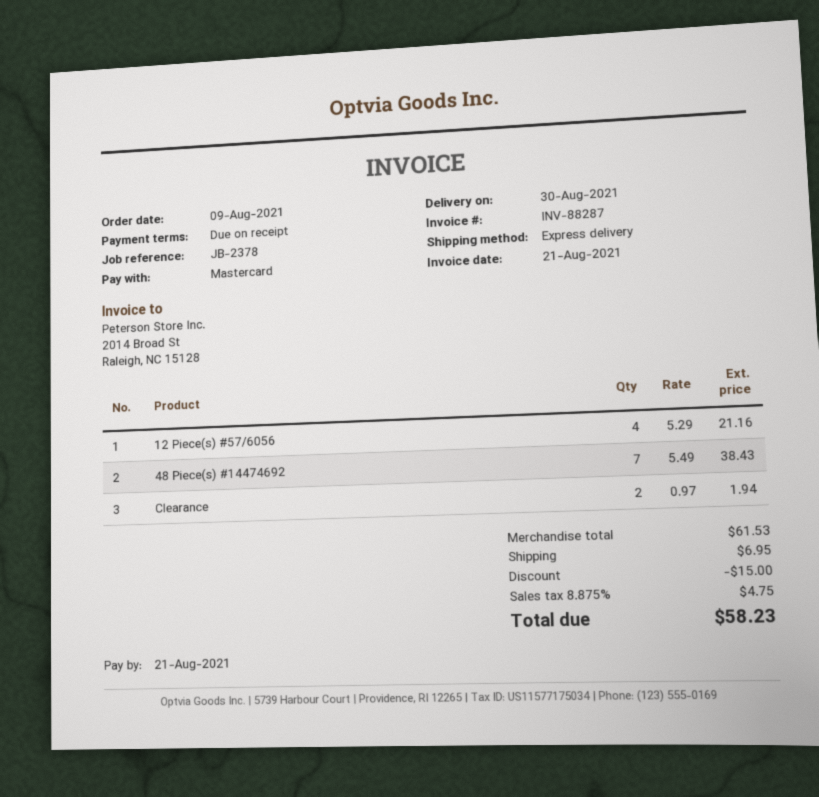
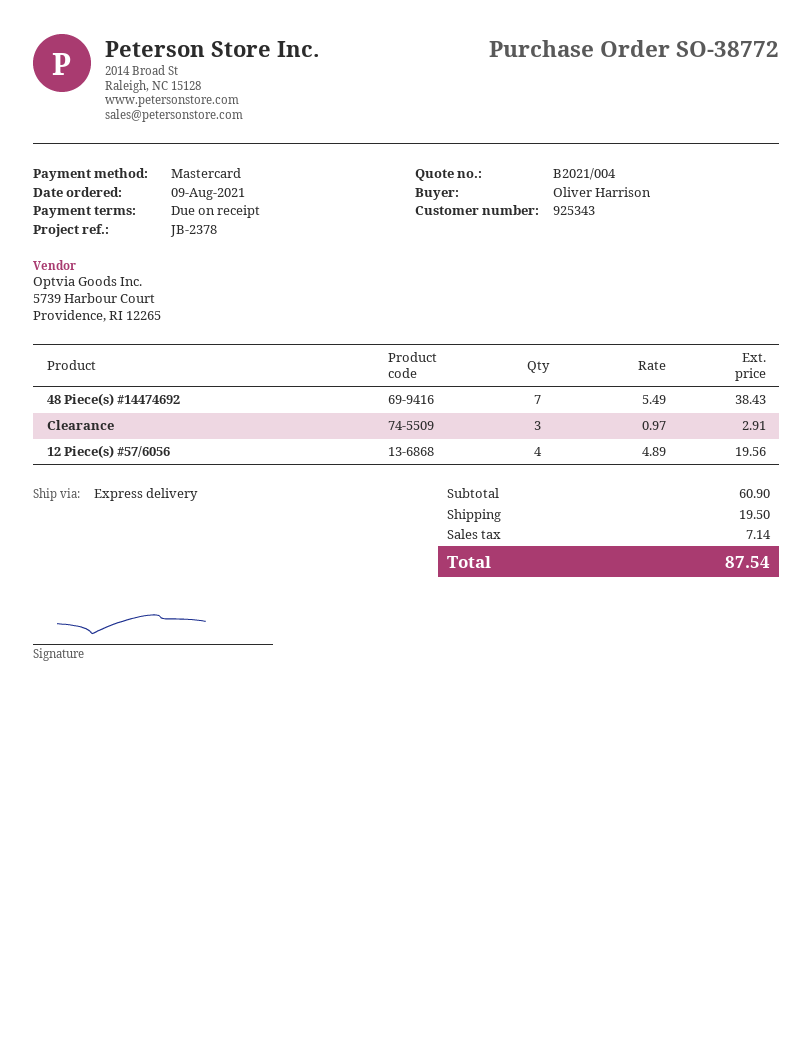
12 Piece(s) #57/6056: 4 x 5.29 = 21.16 -> 4 x 4.89 = 19.56
Clearance: 2 x 0.97 = 1.94 -> 3 x 0.97 = 2.91
subtotal: 61.53 -> 60.90
discount: 15.00 -> none
shipping: 6.95 -> 19.50
tax: 4.75 -> 7.14
total: 58.23 -> 87.54

